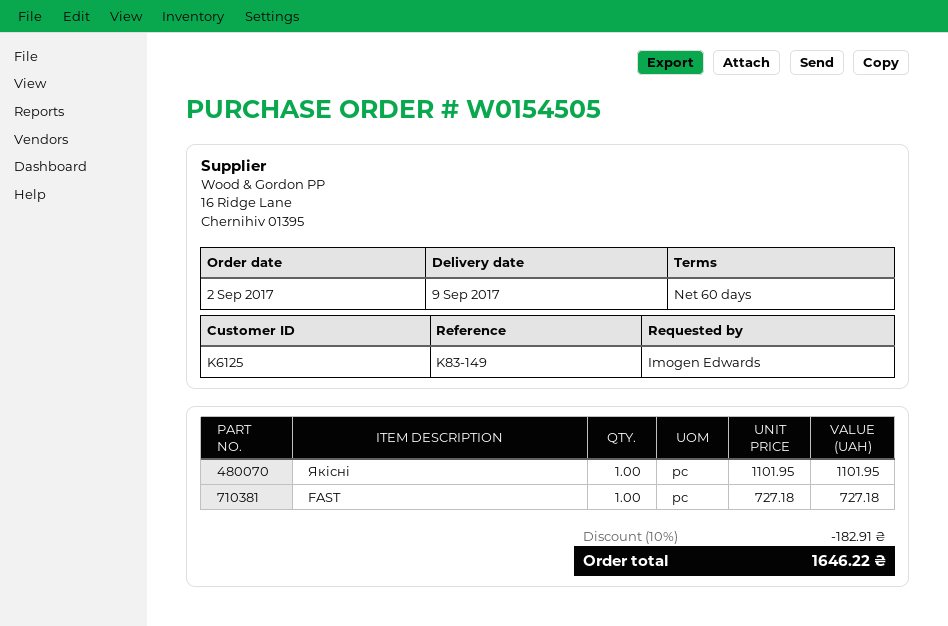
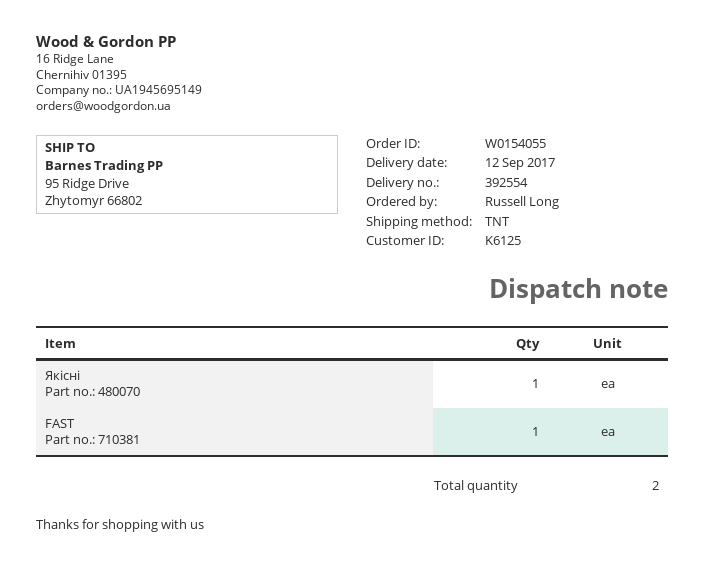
order number: W0154505 -> W0154055
delivery date: 2017-09-09 -> 2017-09-12
ordered by: Imogen Edwards -> Russell Long

